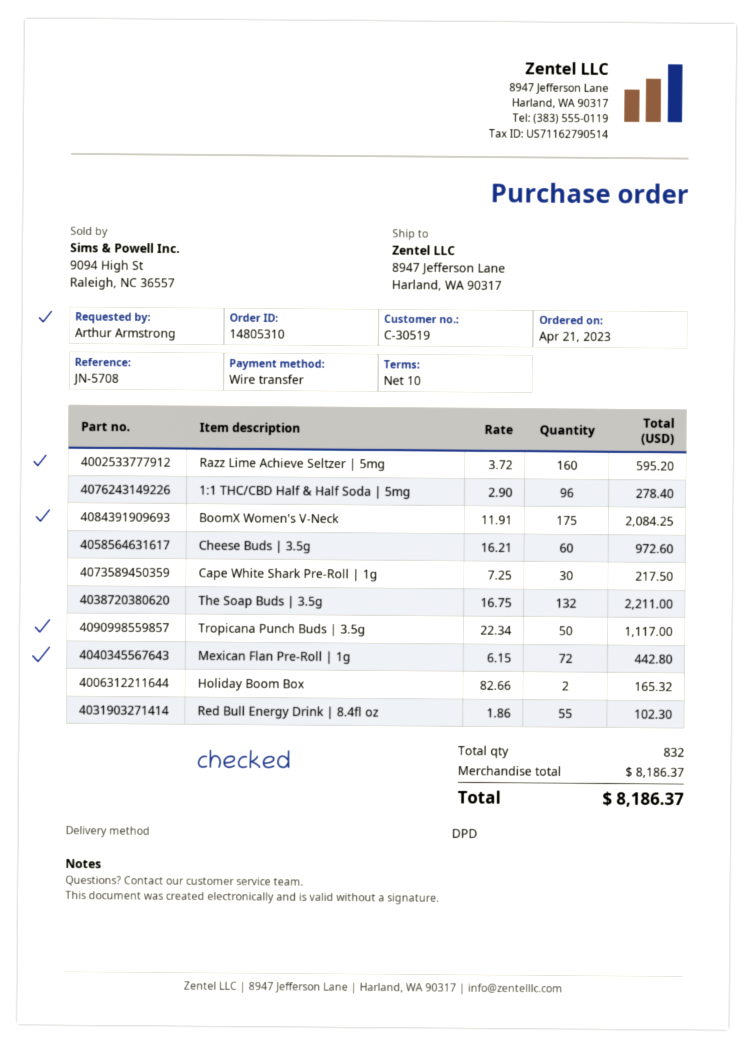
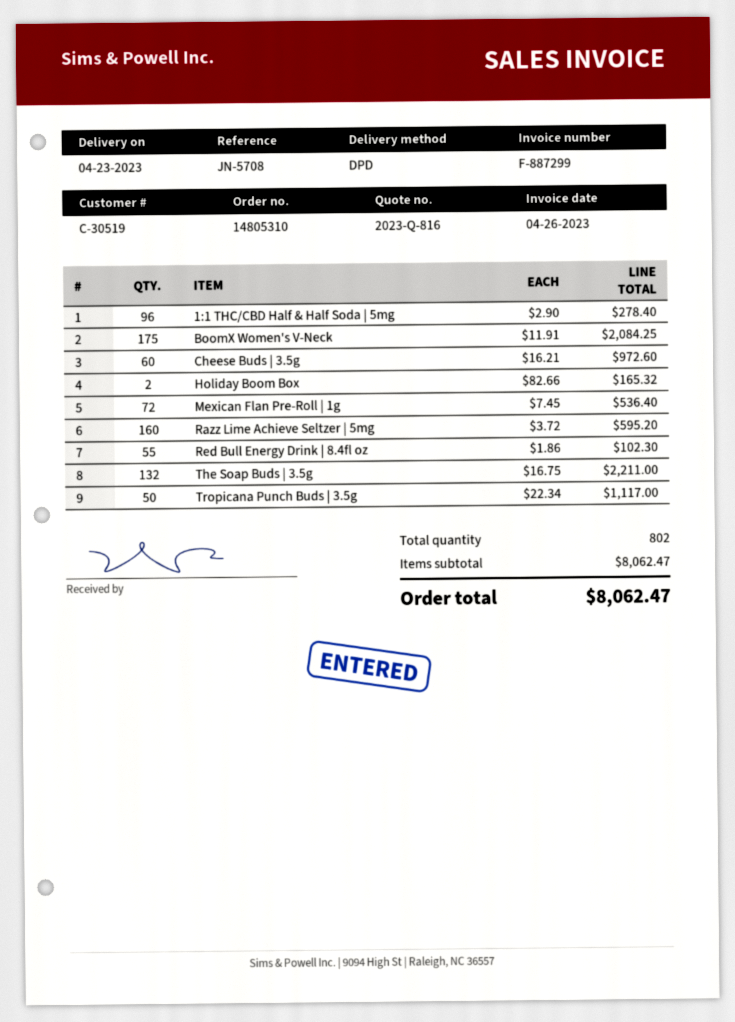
Cape White Shark Pre-Roll | 1g: 30 x 7.25 = 217.50 -> none
Mexican Flan Pre-Roll | 1g: 72 x 6.15 = 442.80 -> 72 x 7.45 = 536.40
total quantity: 832 -> 802
subtotal: 8186.37 -> 8062.47
total: 8186.37 -> 8062.47

